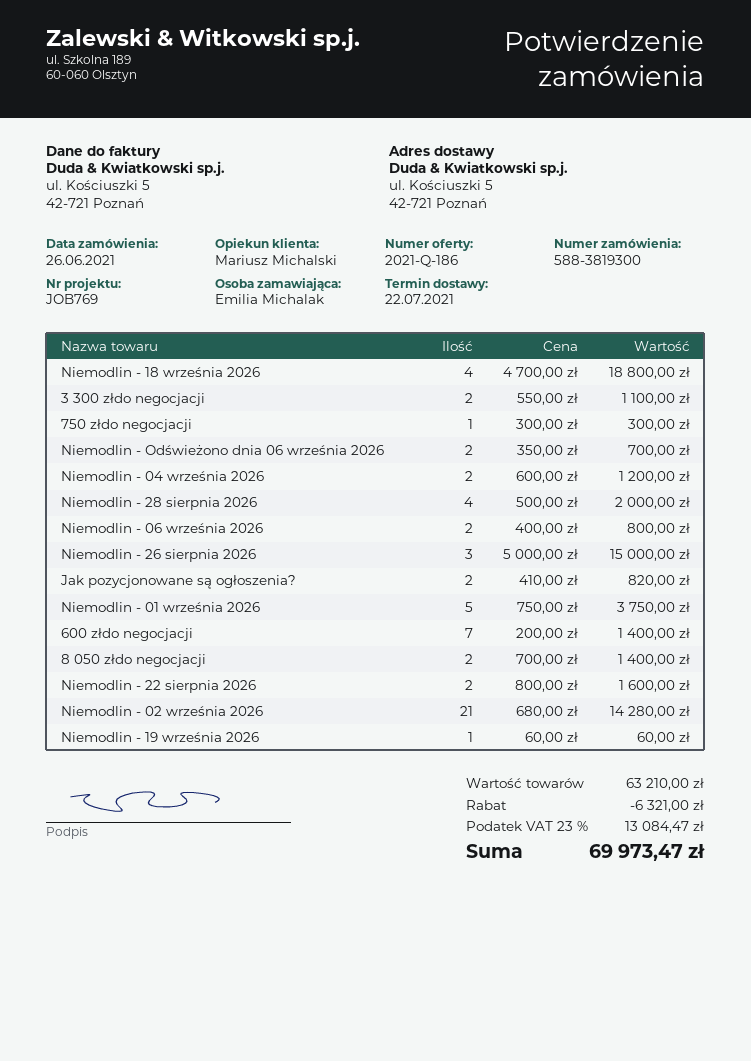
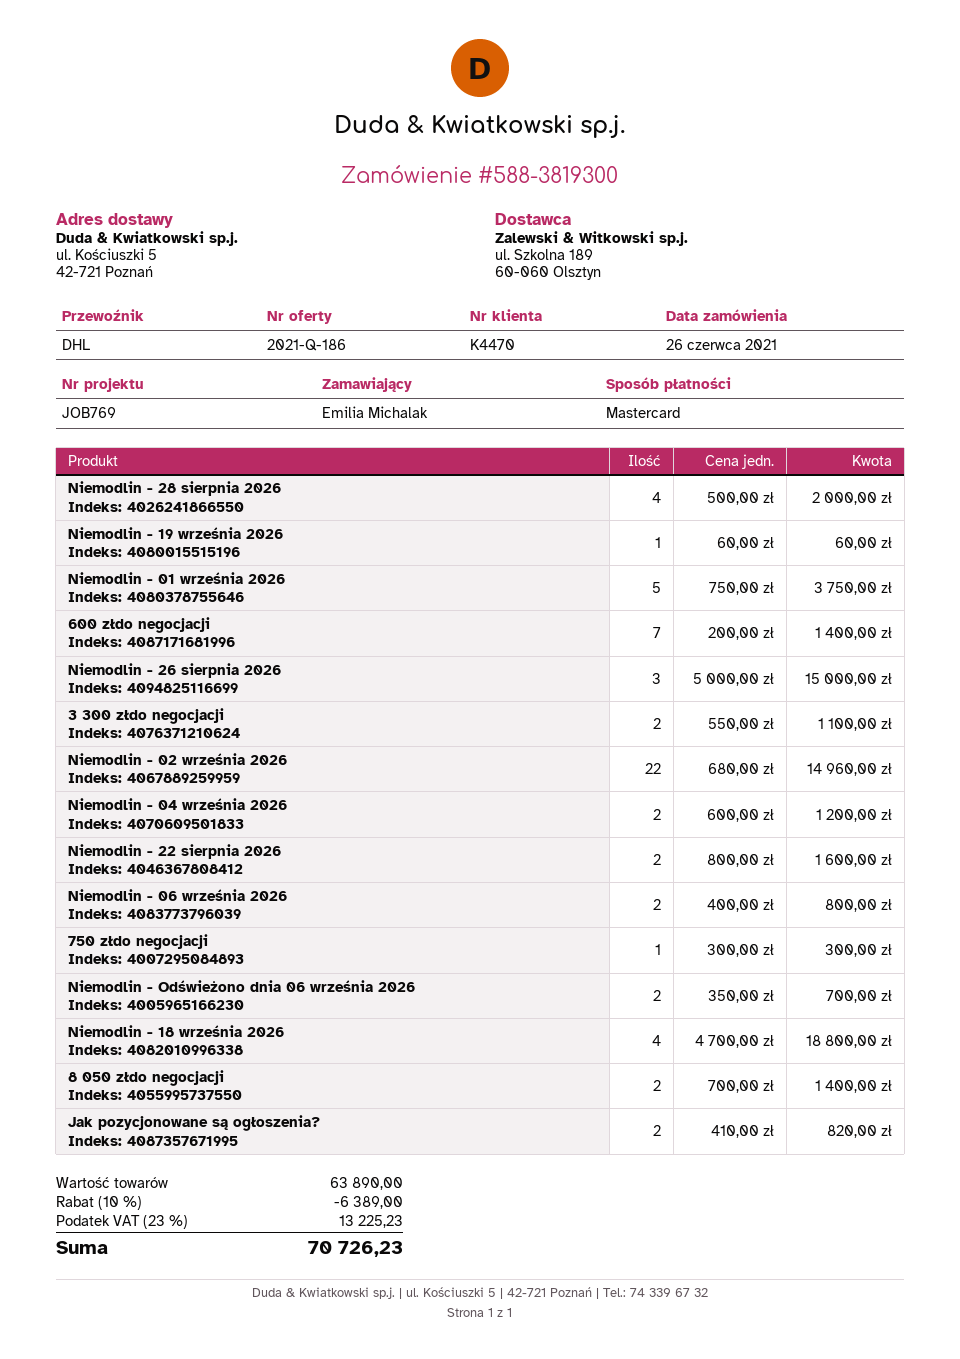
Niemodlin - 02 września 2026: 21 x 680.00 = 14280.00 -> 22 x 680.00 = 14960.00
subtotal: 63210.00 -> 63890.00
discount: 6321.00 -> 6389.00
tax: 23% = 13084.47 -> 23% = 13225.23
total: 69973.47 -> 70726.23

